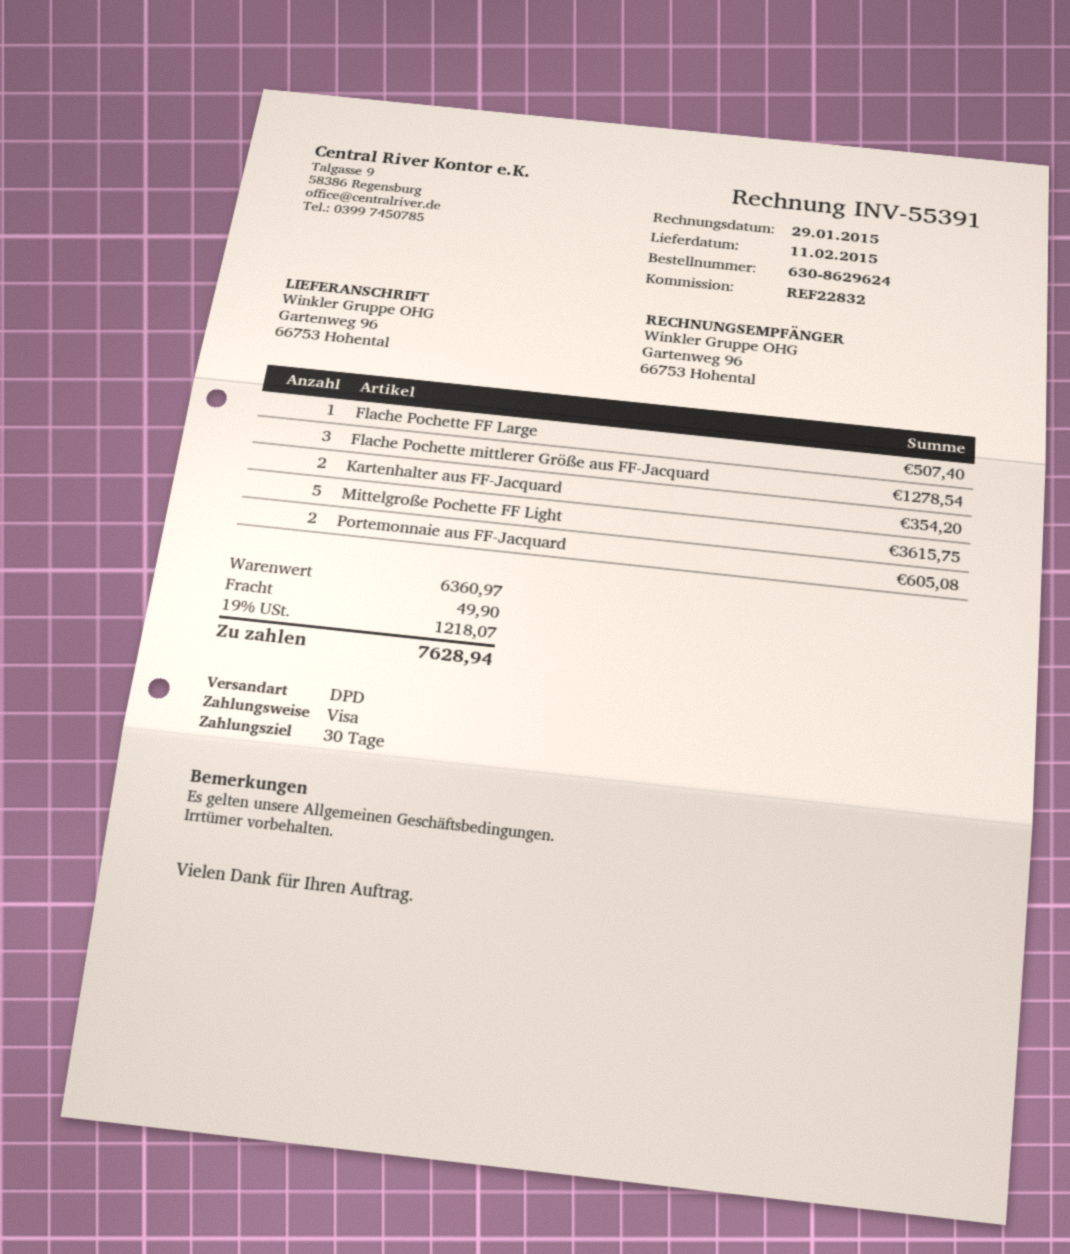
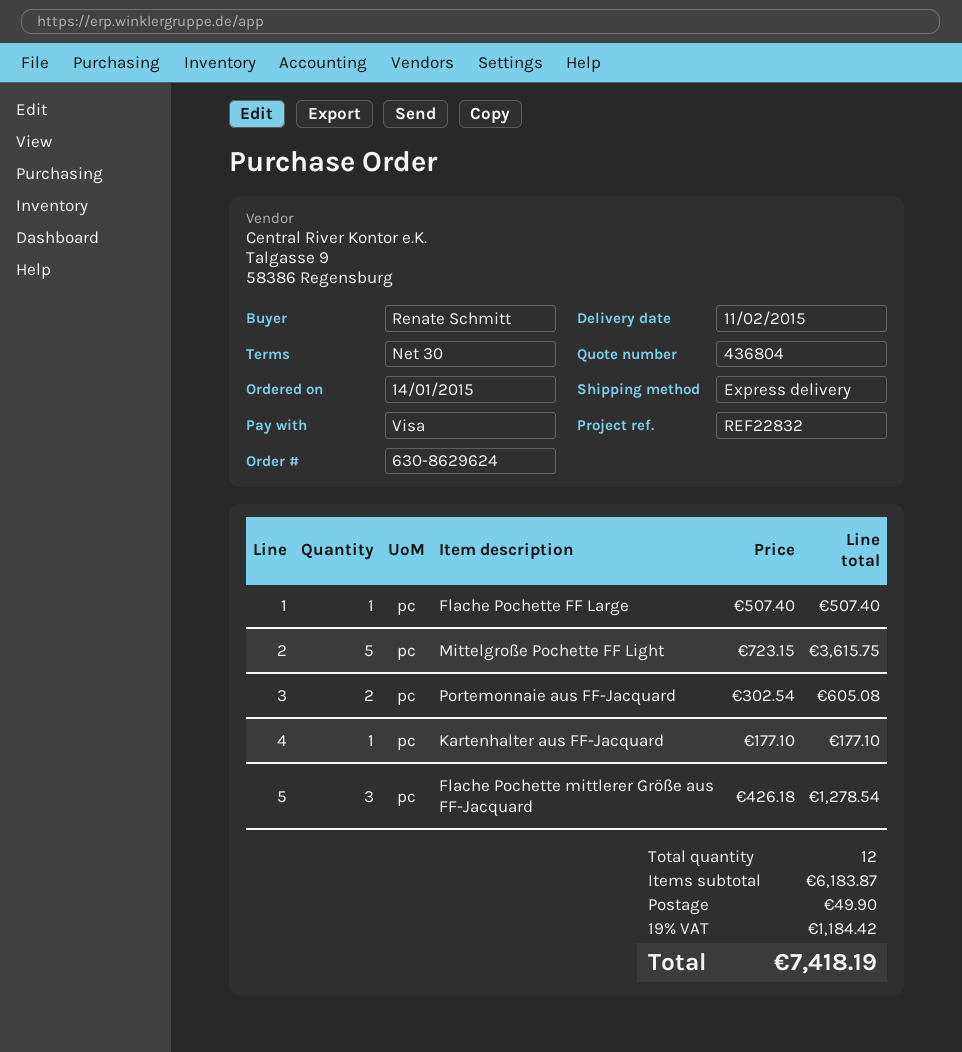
shipping method: DPD -> express
Kartenhalter aus FF-Jacquard: 2 for 354.20 -> 1 for 177.10
subtotal: 6360.97 -> 6183.87
tax: 19% = 1218.07 -> 19% = 1184.42
total: 7628.94 -> 7418.19

